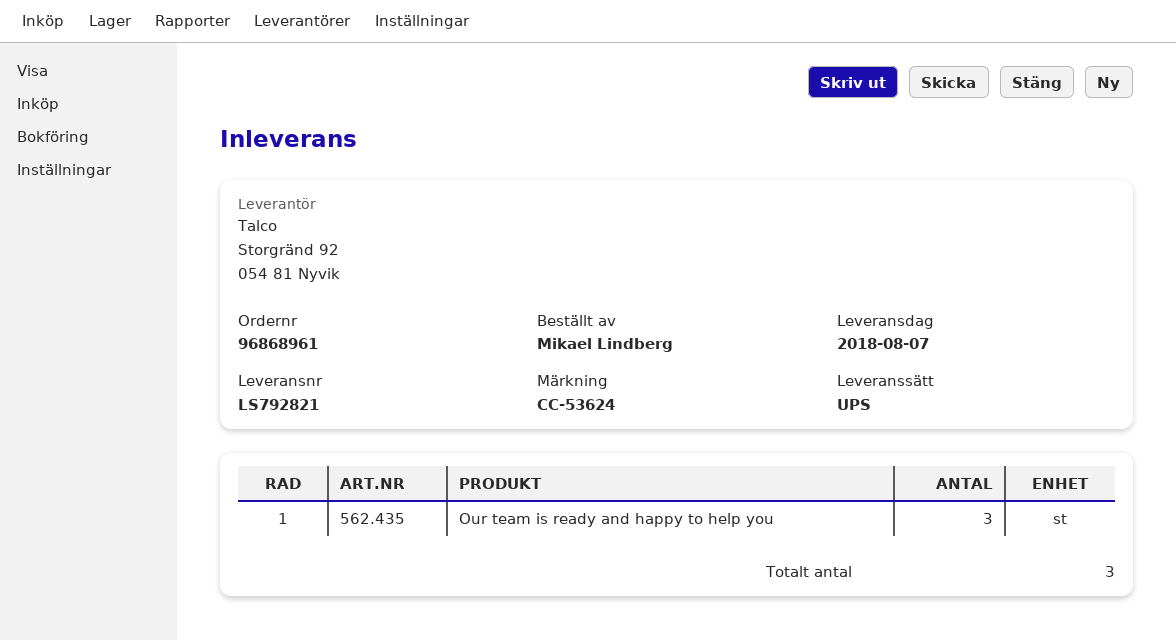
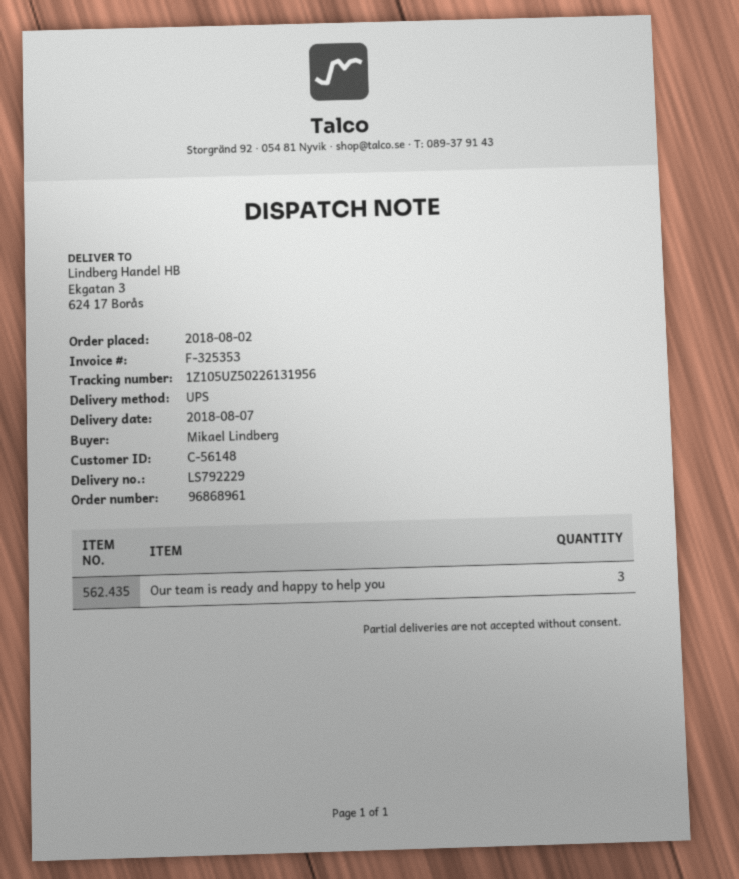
delivery note number: LS792821 -> LS792229

